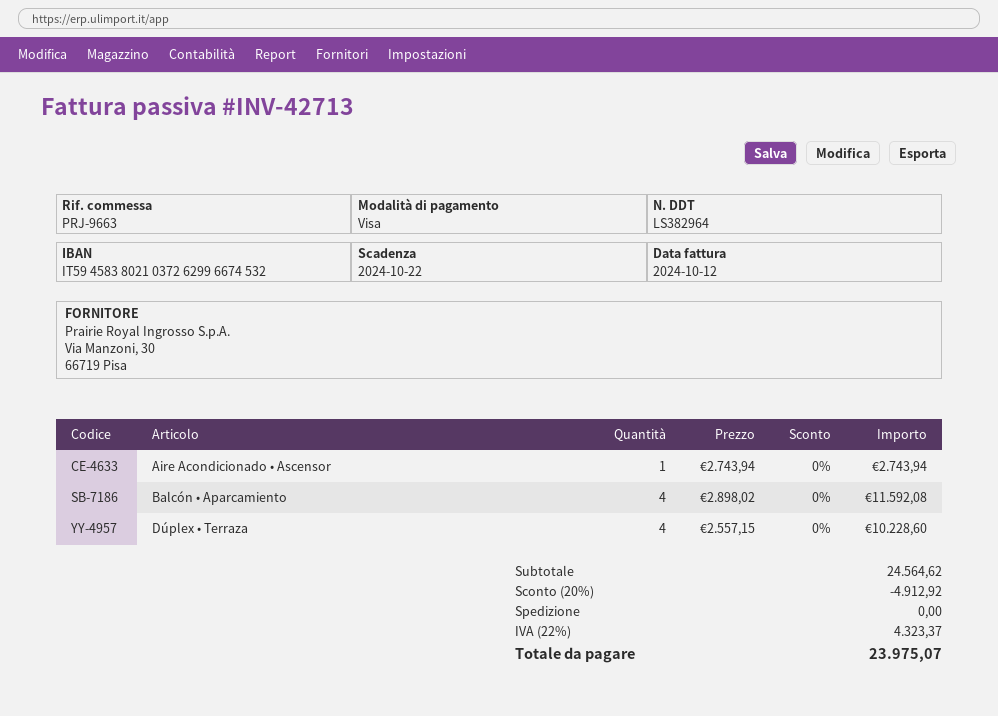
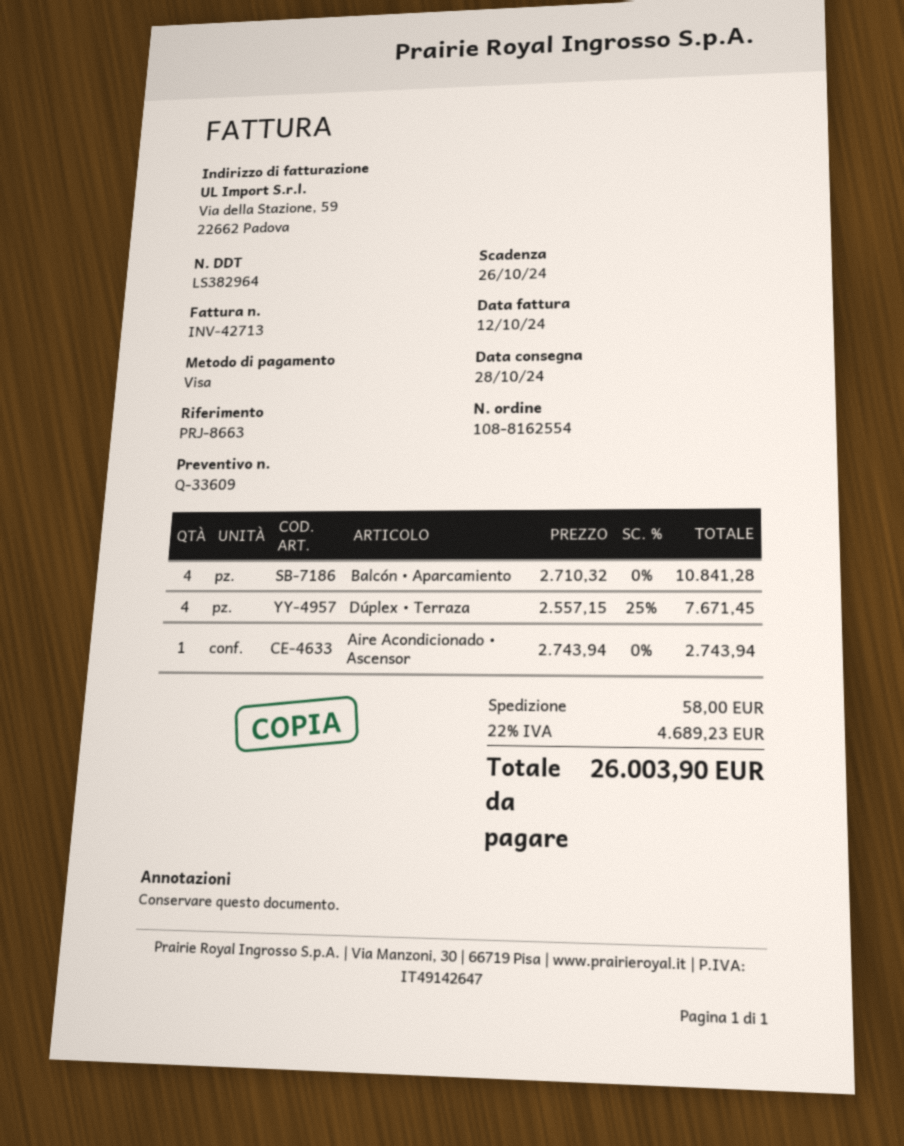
due date: 2024-10-22 -> 2024-10-26
reference: PRJ-9663 -> PRJ-8663
Balcón • Aparcamiento: 4 x 2898.02 = 11592.08 -> 4 x 2710.32 = 10841.28
Dúplex • Terraza: 4 x 2557.15 = 10228.60 -> 4 x 2557.15 - 25% = 7671.45
discount: 20% = 4912.92 -> none
shipping: 0.00 -> 58.00
tax: 22% = 4323.37 -> 22% = 4689.23
total: 23975.07 -> 26003.90

